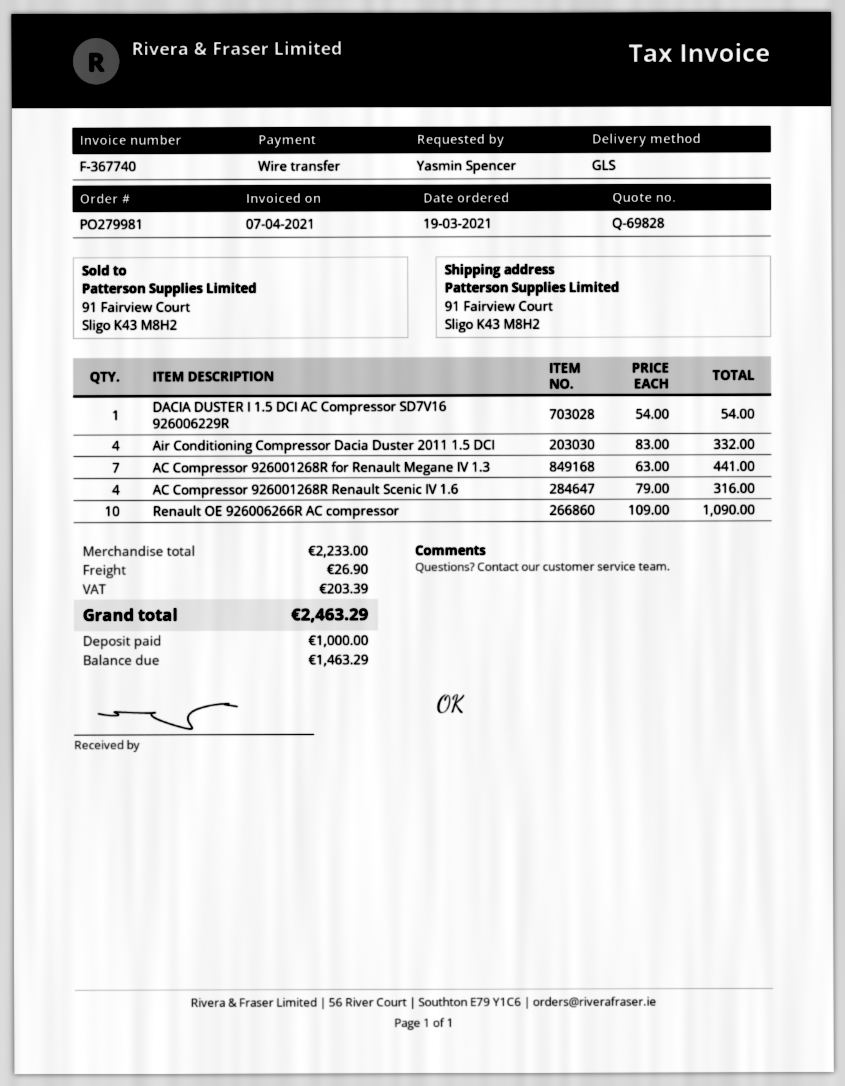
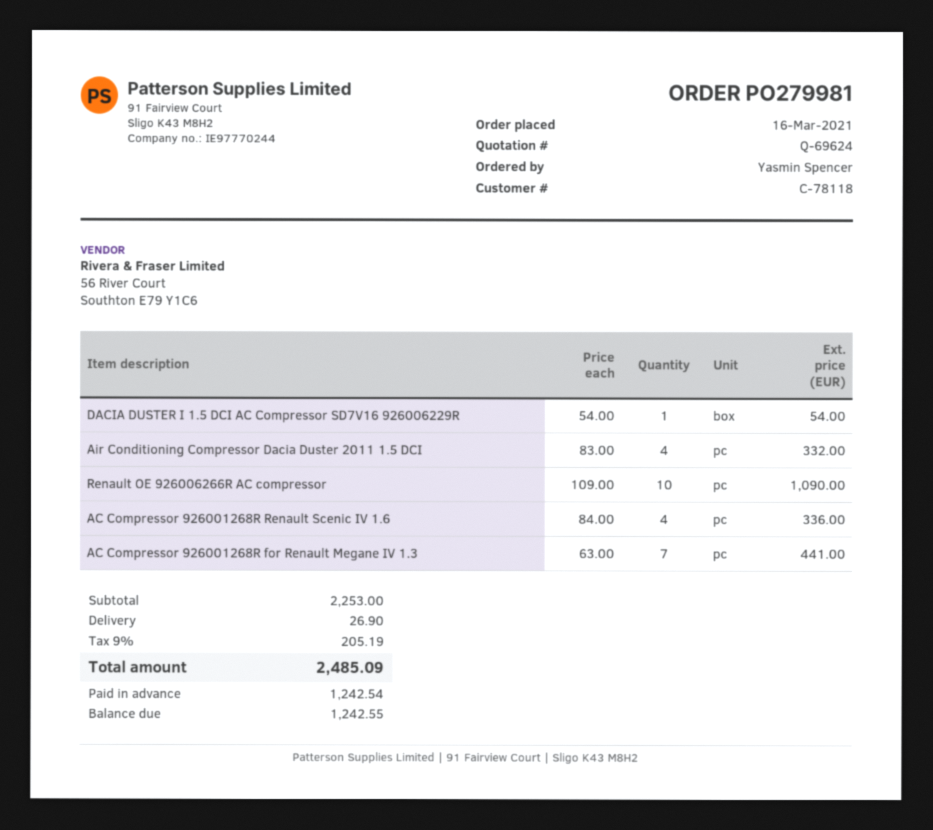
quote number: Q-69828 -> Q-69624
order date: 2021-03-19 -> 2021-03-16
AC Compressor 926001268R Renault Scenic IV 1.6: 4 x 79.00 = 316.00 -> 4 x 84.00 = 336.00
subtotal: 2233.00 -> 2253.00
tax: 203.39 -> 205.19
total: 2463.29 -> 2485.09
deposit: 1000.00 -> 1242.54
balance: 1463.29 -> 1242.55

